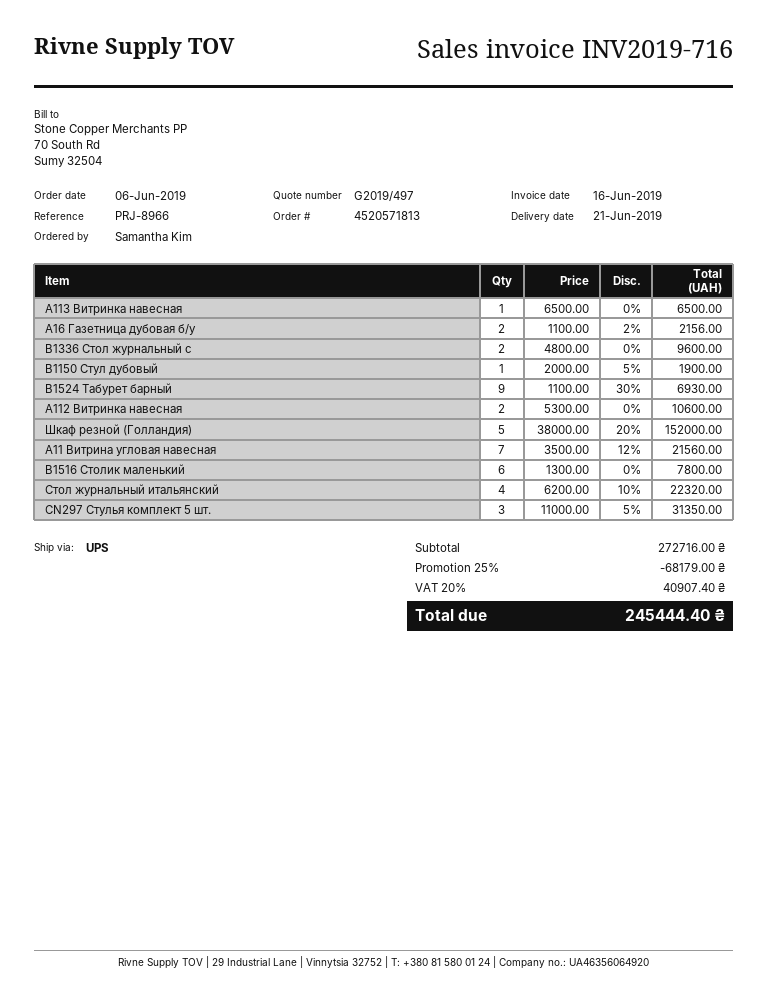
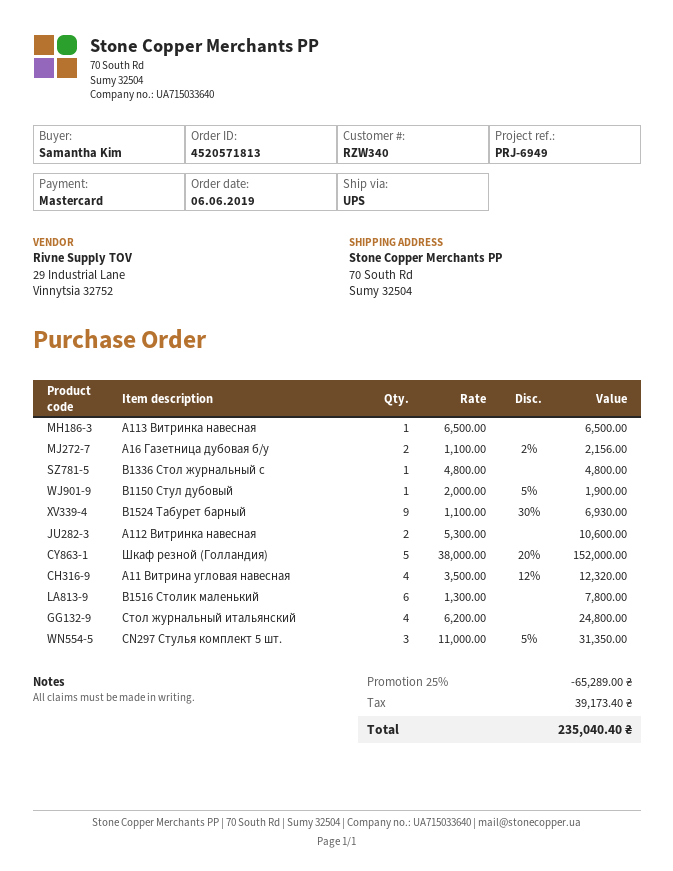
reference: PRJ-8966 -> PRJ-6949
В1336 Стол журнальный с: 2 x 4800.00 = 9600.00 -> 1 x 4800.00 = 4800.00
А11 Витрина угловая навесная: 7 x 3500.00 - 12% = 21560.00 -> 4 x 3500.00 - 12% = 12320.00
Стол журнальный итальянский: 4 x 6200.00 - 10% = 22320.00 -> 4 x 6200.00 = 24800.00
discount: 25% = 68179.00 -> 25% = 65289.00
tax: 40907.40 -> 39173.40
total: 245444.40 -> 235040.40

